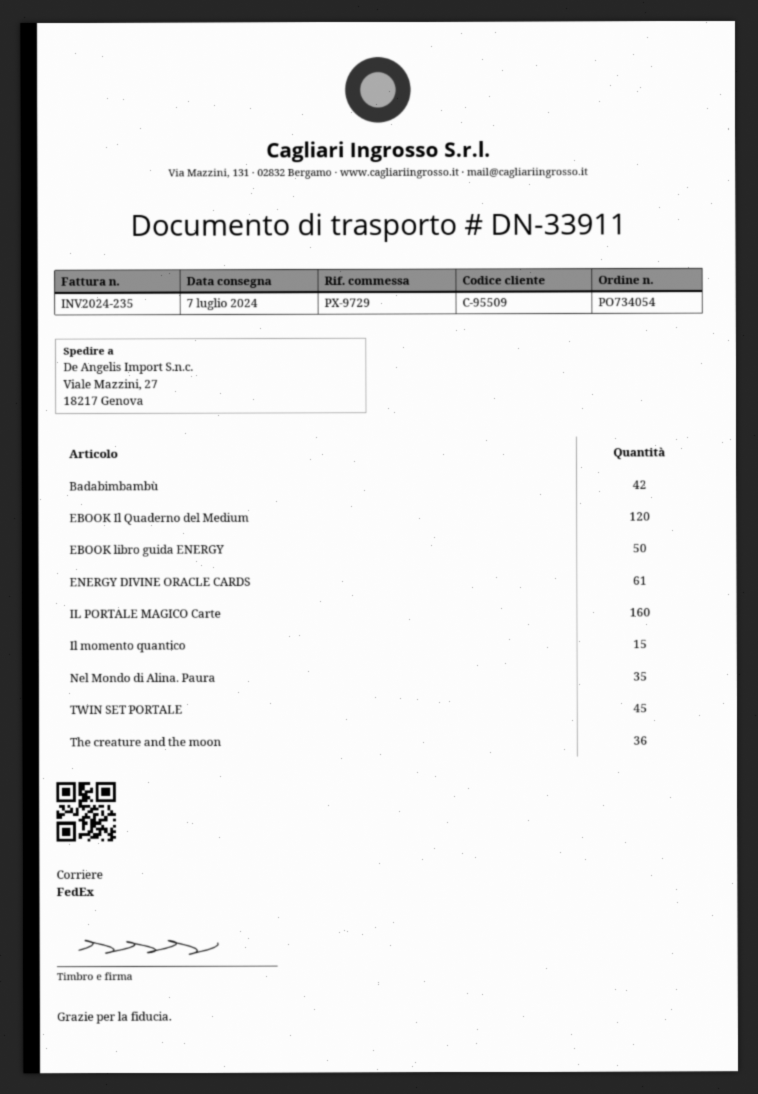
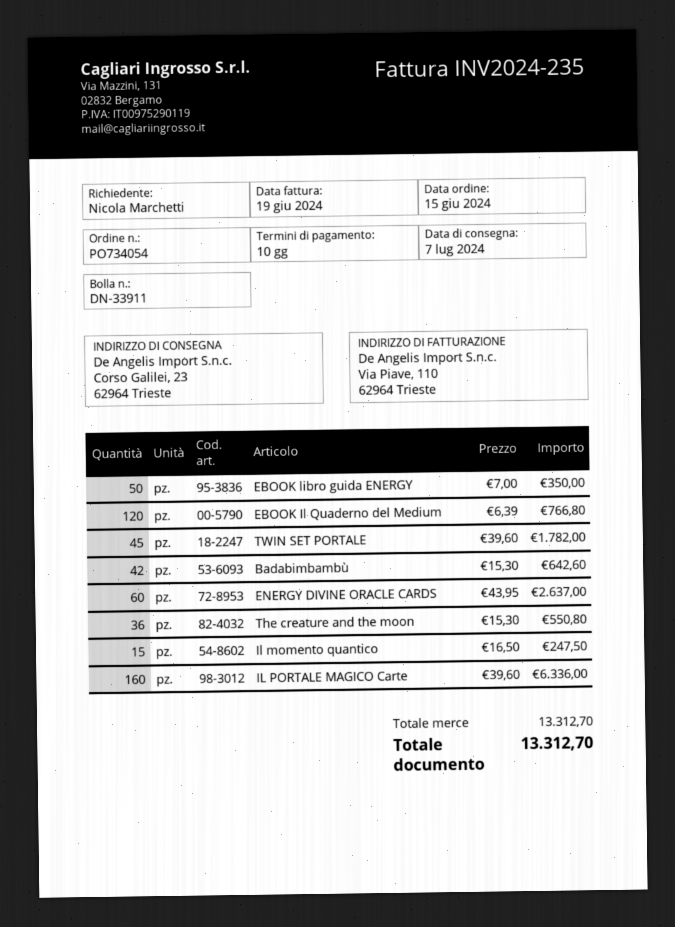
ship to: Viale Mazzini, 27, 18217 Genova -> Corso Galilei, 23, 62964 Trieste
ENERGY DIVINE ORACLE CARDS: 61 -> 60
Nel Mondo di Alina. Paura: 35 -> none

